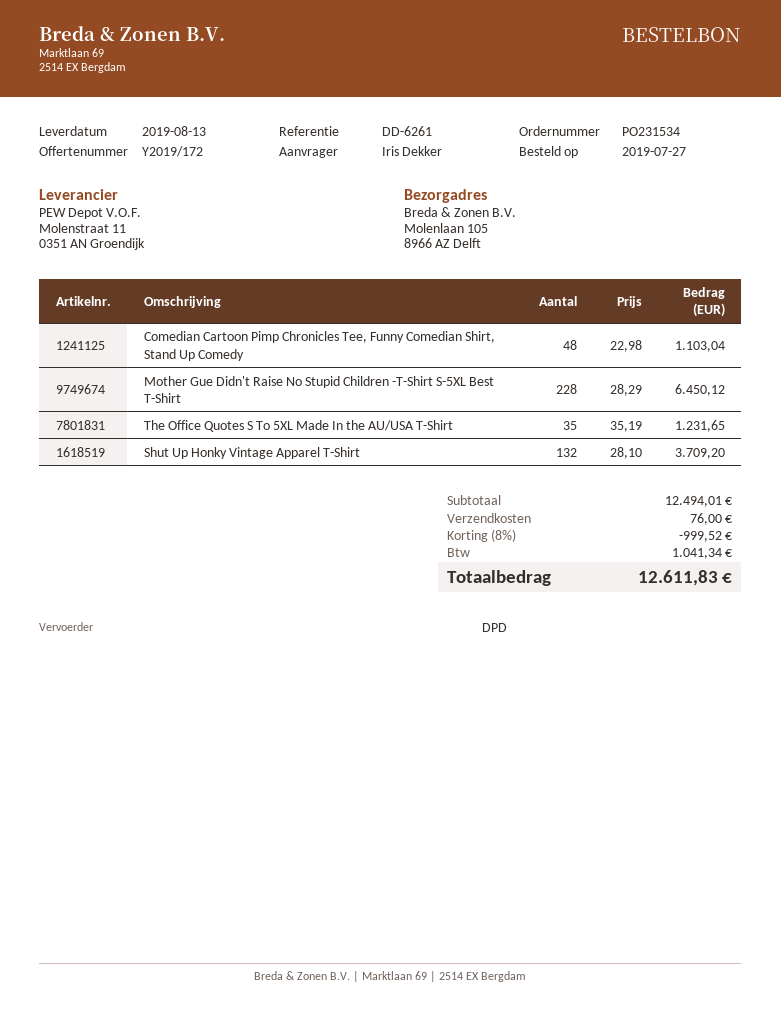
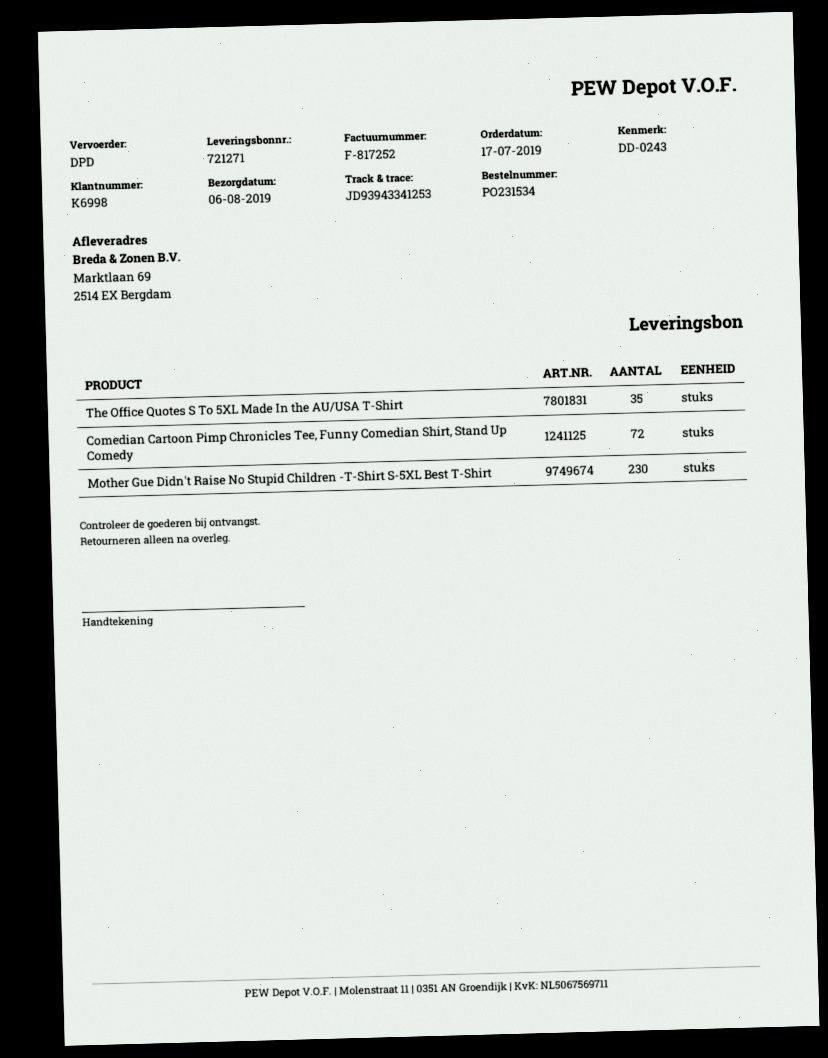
order date: 2019-07-27 -> 2019-07-17
delivery date: 2019-08-13 -> 2019-08-06
reference: DD-6261 -> DD-0243
ship to: Molenlaan 105, 8966 AZ Delft -> Marktlaan 69, 2514 EX Bergdam
Comedian Cartoon Pimp Chronicles Tee, Funny Comedian Shirt, Stand Up Comedy: 48 -> 72
Mother Gue Didn't Raise No Stupid Children -T-Shirt S-5XL Best T-Shirt: 228 -> 230
Shut Up Honky Vintage Apparel T-Shirt: 132 -> none

